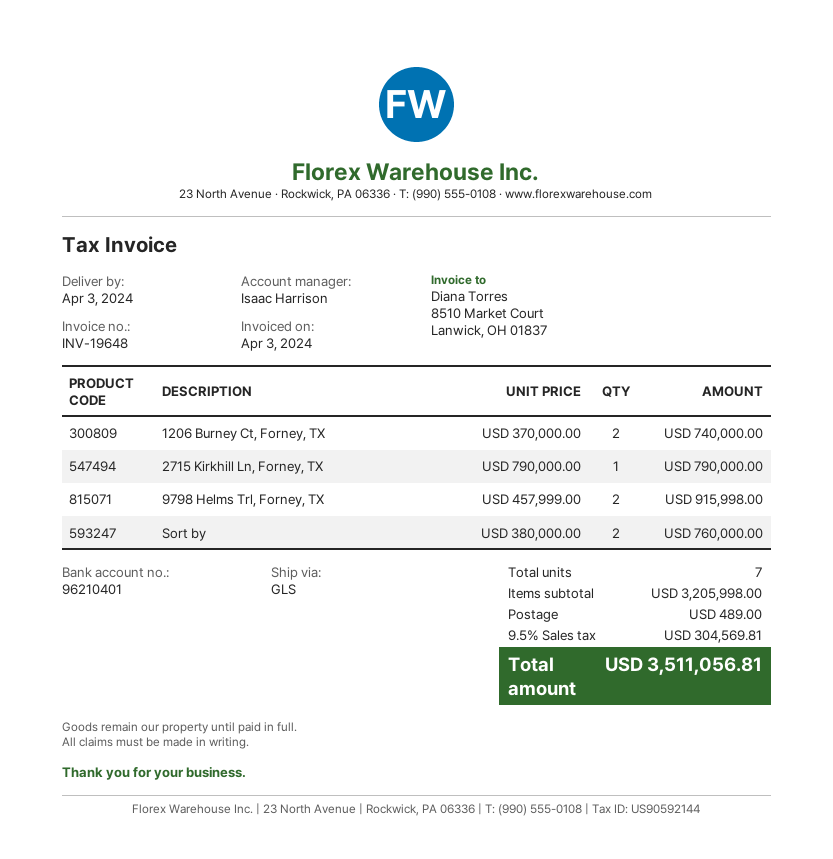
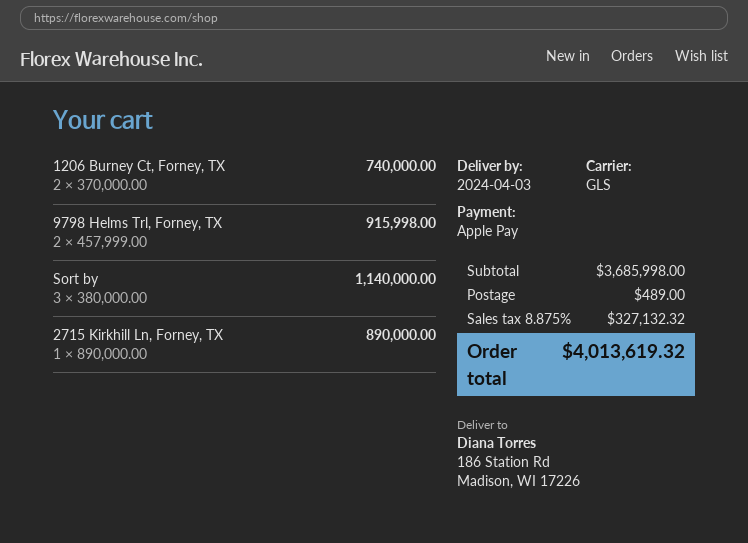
2715 Kirkhill Ln, Forney, TX: 1 x 790000.00 = 790000.00 -> 1 x 890000.00 = 890000.00
Sort by: 2 x 380000.00 = 760000.00 -> 3 x 380000.00 = 1140000.00
subtotal: 3205998.00 -> 3685998.00
tax: 9.5% = 304569.81 -> 8.875% = 327132.32
total: 3511056.81 -> 4013619.32

